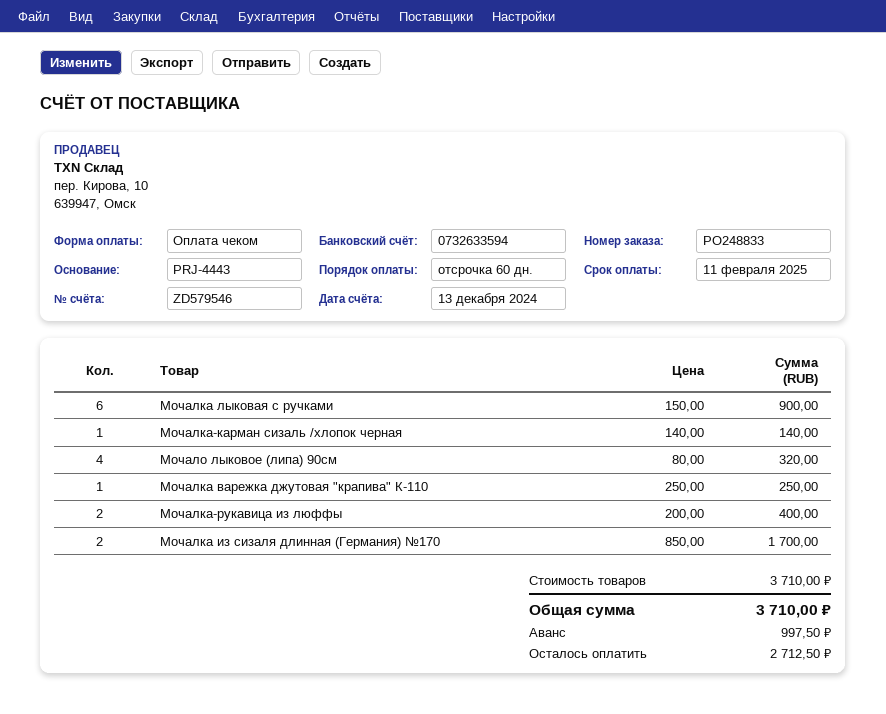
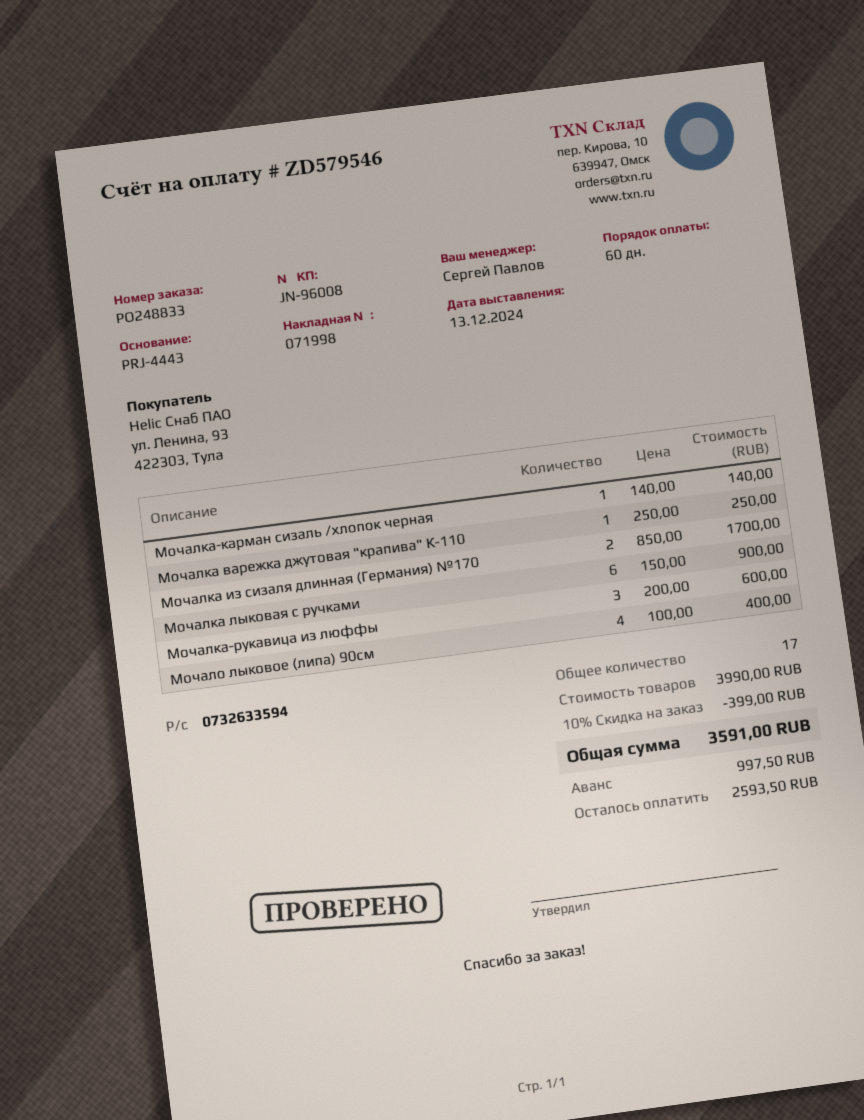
Мочало лыковое (липа) 90cм: 4 x 80.00 = 320.00 -> 4 x 100.00 = 400.00
Мочалка-рукавица из люффы: 2 x 200.00 = 400.00 -> 3 x 200.00 = 600.00
subtotal: 3710.00 -> 3990.00
discount: none -> 10% = 399.00
total: 3710.00 -> 3591.00
balance: 2712.50 -> 2593.50

